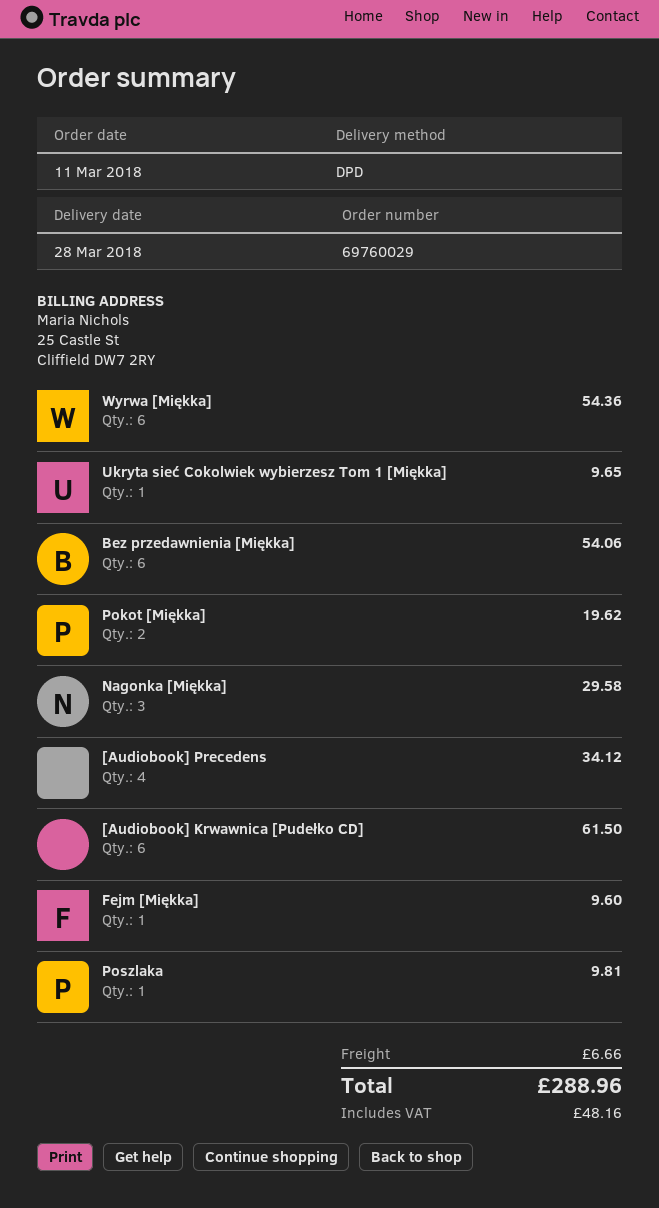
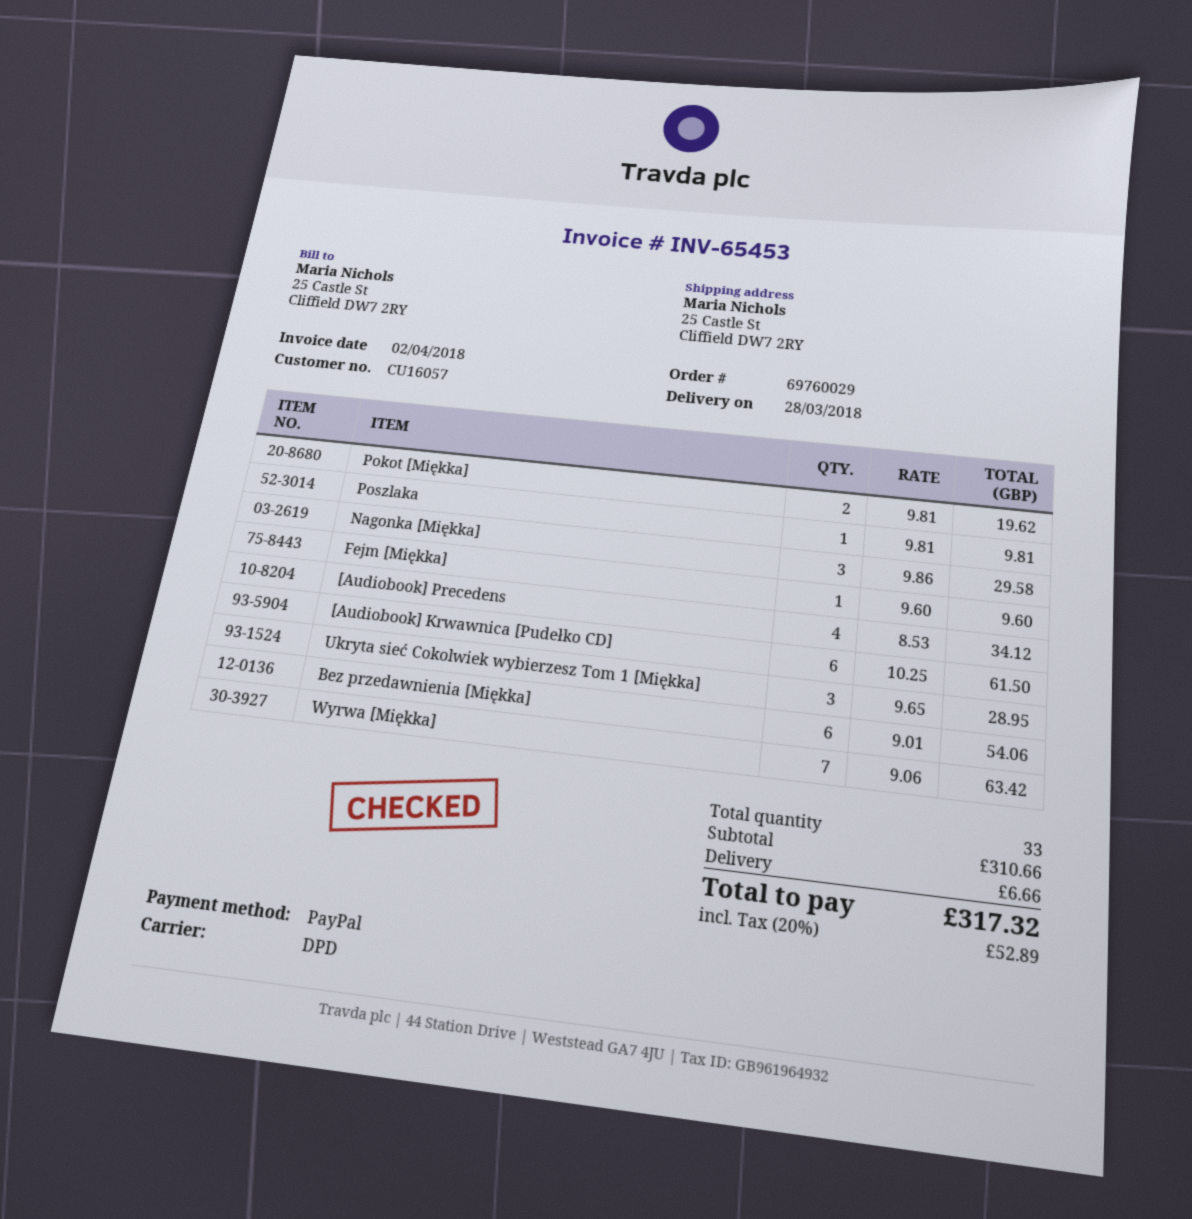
Wyrwa [Miękka]: 6 for 54.36 -> 7 for 63.42
Ukryta sieć Cokolwiek wybierzesz Tom 1 [Miękka]: 1 for 9.65 -> 3 for 28.95
tax: 48.16 -> 52.89
total: 288.96 -> 317.32

